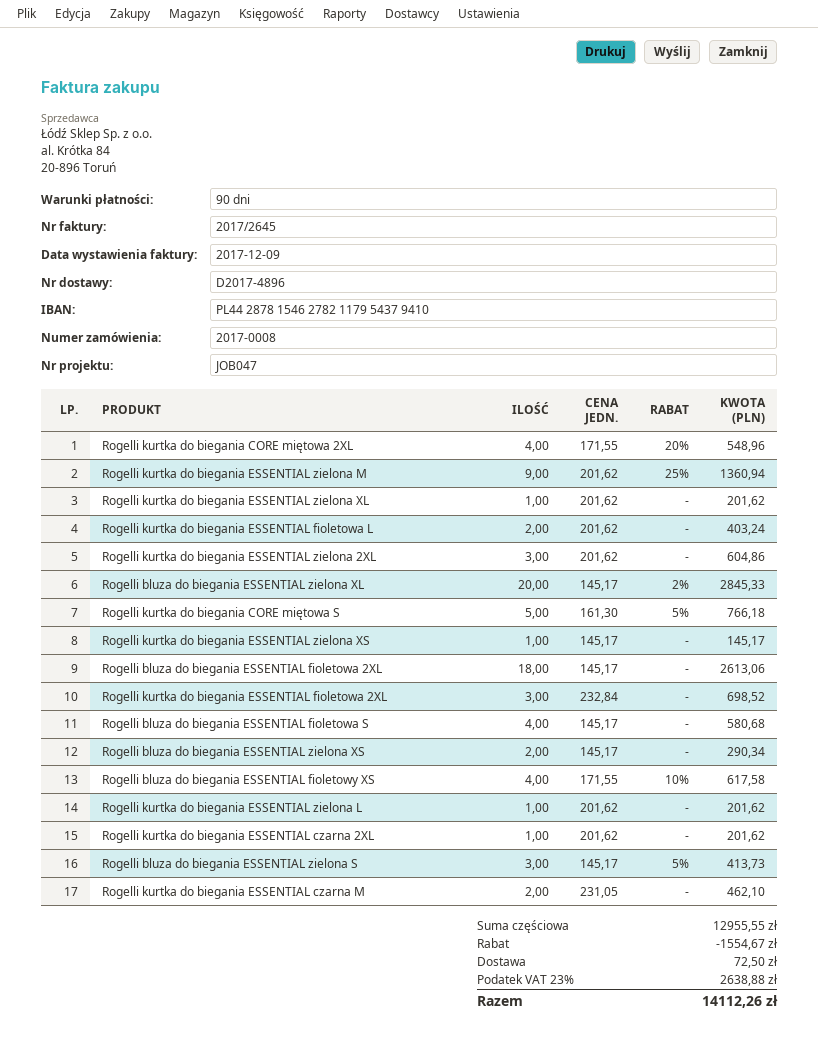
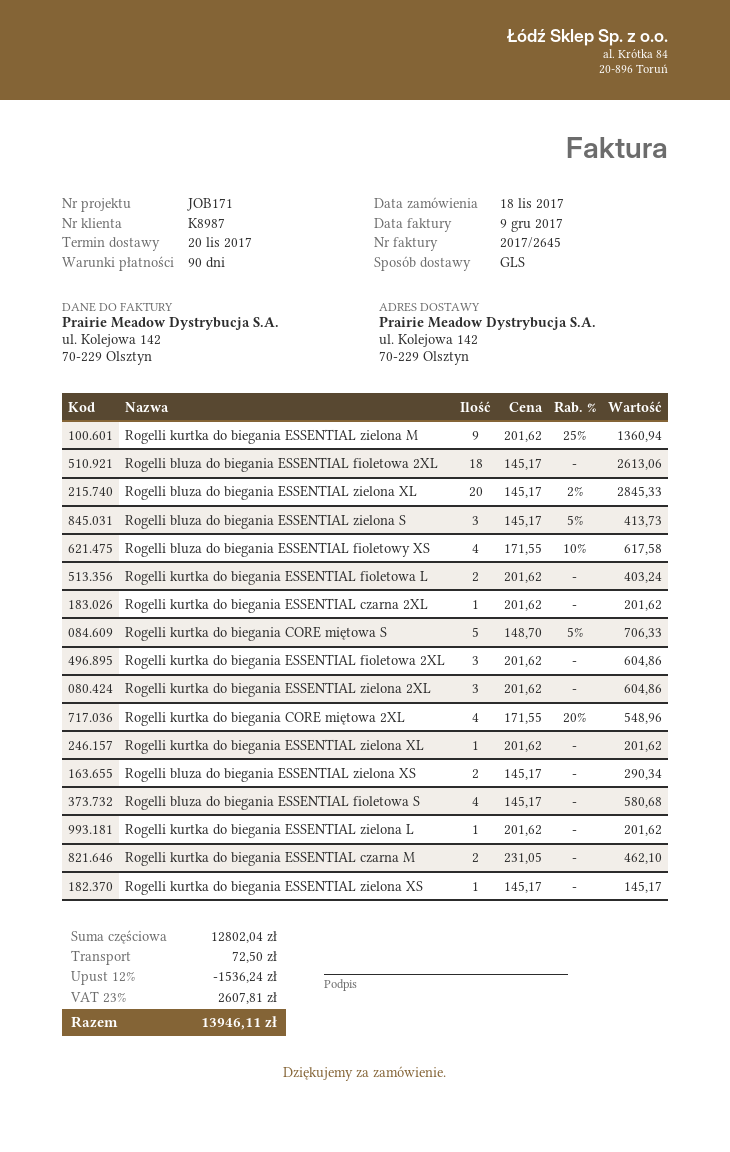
reference: JOB047 -> JOB171
Rogelli kurtka do biegania CORE miętowa S: 5 x 161.30 - 5% = 766.18 -> 5 x 148.70 - 5% = 706.33
Rogelli kurtka do biegania ESSENTIAL fioletowa 2XL: 3 x 232.84 = 698.52 -> 3 x 201.62 = 604.86
subtotal: 12955.55 -> 12802.04
discount: 1554.67 -> 1536.24
tax: 23% = 2638.88 -> 23% = 2607.81
total: 14112.26 -> 13946.11

